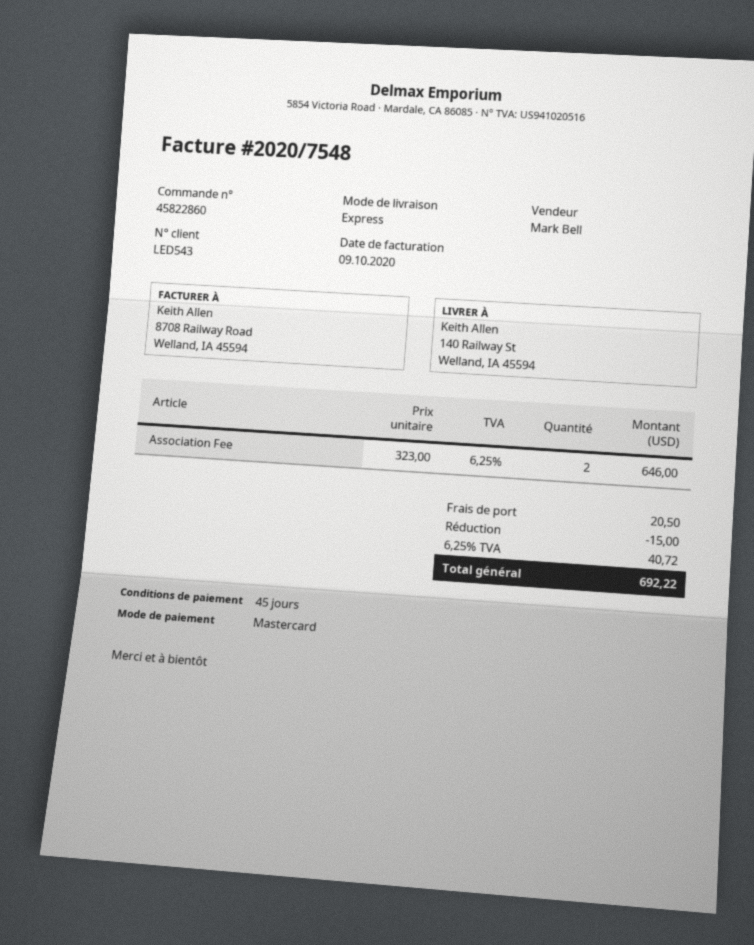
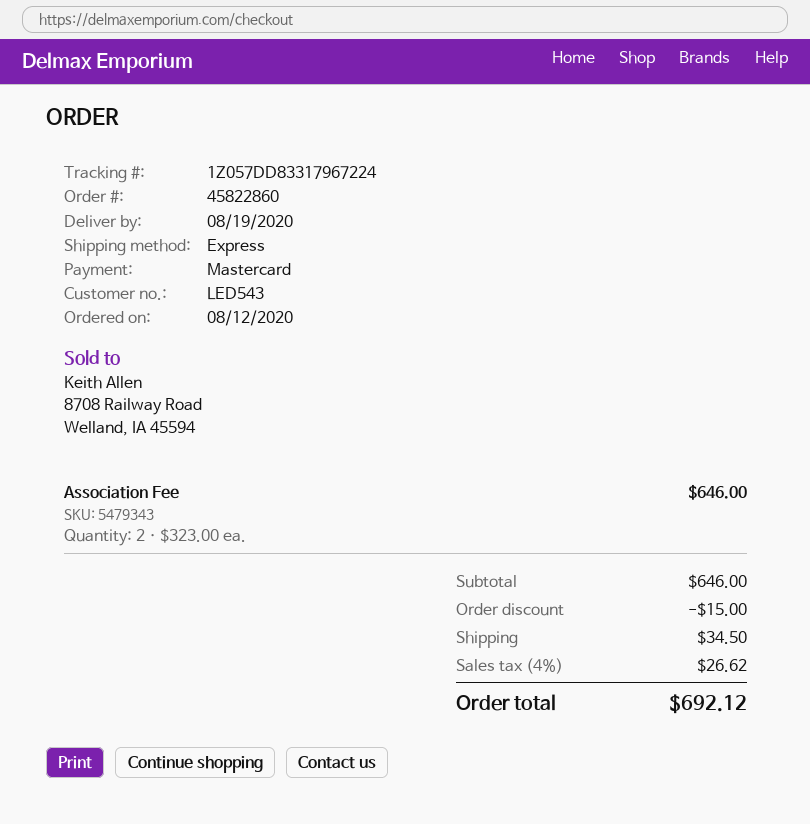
shipping: 20.50 -> 34.50
tax: 6.25% = 40.72 -> 4% = 26.62
total: 692.22 -> 692.12

